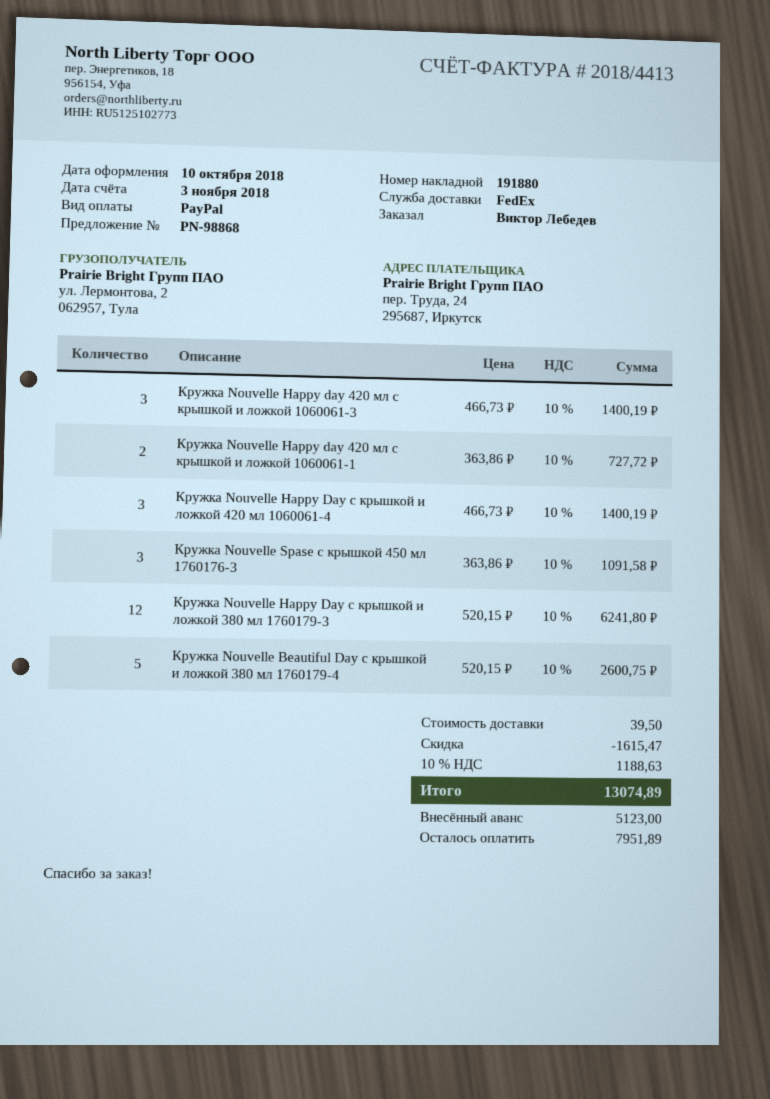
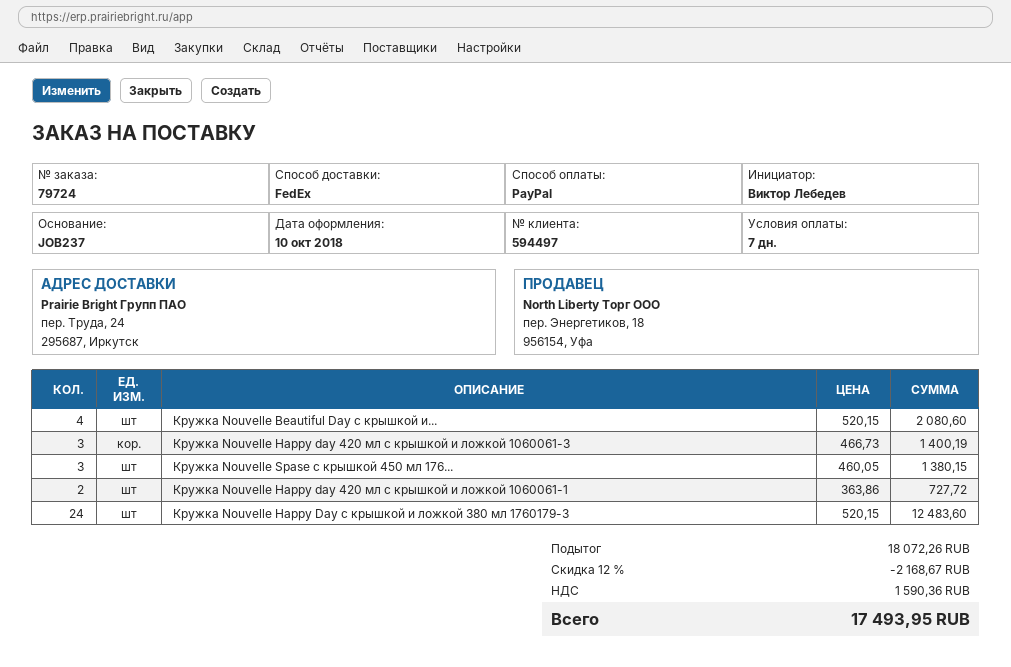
ship to: ул. Лермонтова, 2, 062957, Тула -> пер. Труда, 24, 295687, Иркутск
Кружка Nouvelle Happy Day с крышкой и ложкой 420 мл 1060061-4: 3 x 466.73 = 1400.19 -> none
Кружка Nouvelle Spase с крышкой 450 мл 1760176-3: 3 x 363.86 = 1091.58 -> 3 x 460.05 = 1380.15
Кружка Nouvelle Happy Day с крышкой и ложкой 380 мл 1760179-3: 12 x 520.15 = 6241.80 -> 24 x 520.15 = 12483.60
Кружка Nouvelle Beautiful Day с крышкой и ложкой 380 мл 1760179-4: 5 x 520.15 = 2600.75 -> 4 x 520.15 = 2080.60
discount: 1615.47 -> 2168.67
shipping: 39.50 -> none
tax: 1188.63 -> 1590.36
total: 13074.89 -> 17493.95

